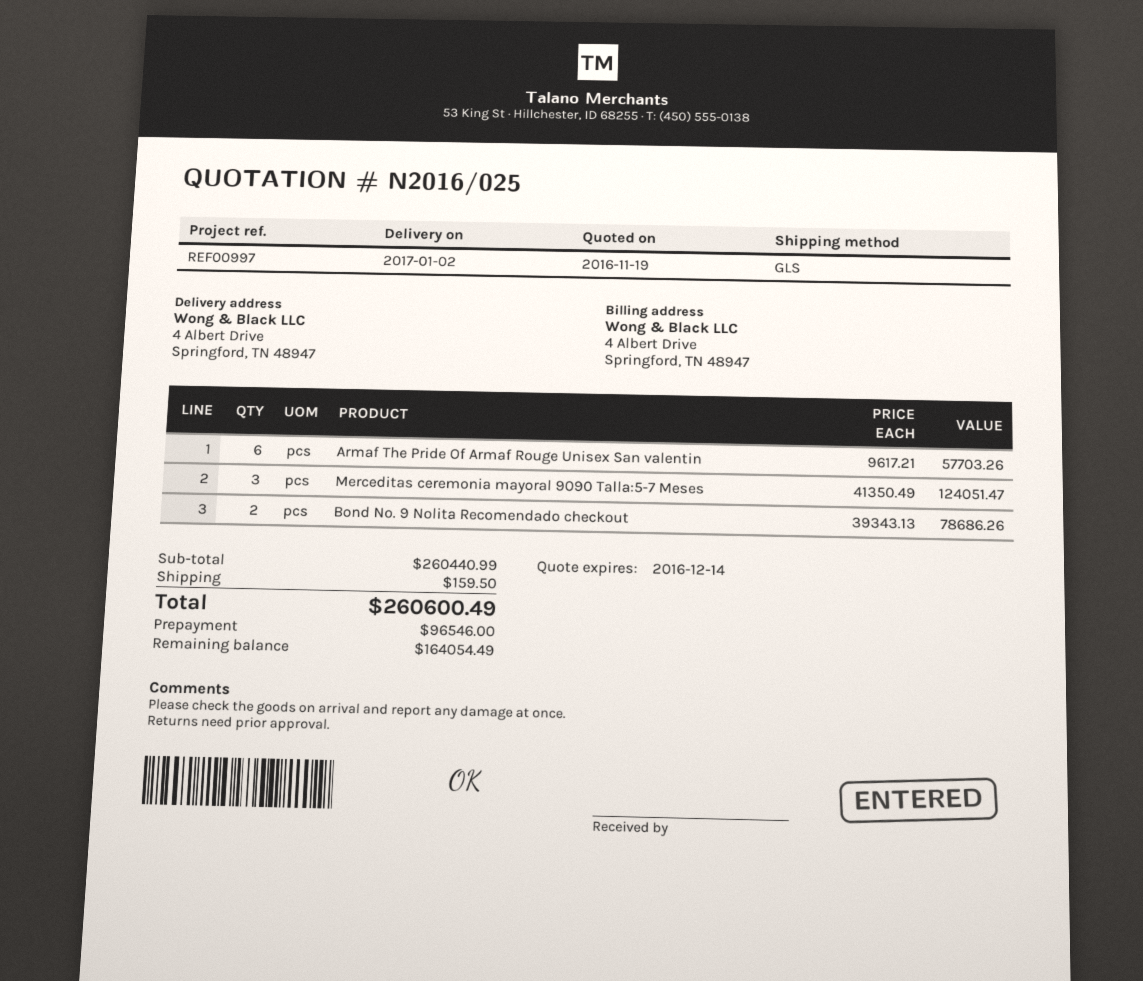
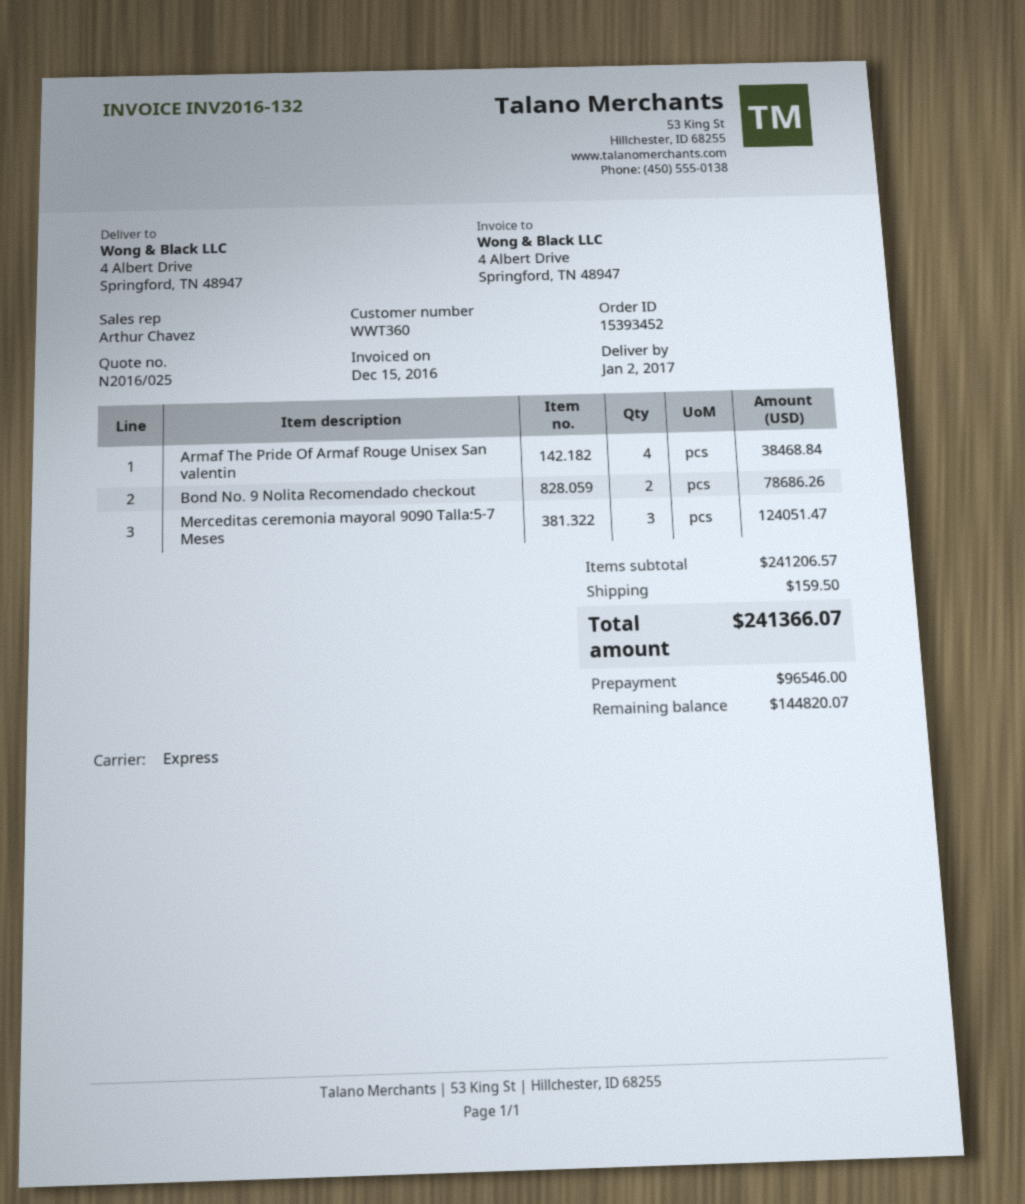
shipping method: GLS -> express
Armaf The Pride Of Armaf Rouge Unisex San valentin: 6 for 57703.26 -> 4 for 38468.84
subtotal: 260440.99 -> 241206.57
total: 260600.49 -> 241366.07
balance: 164054.49 -> 144820.07

